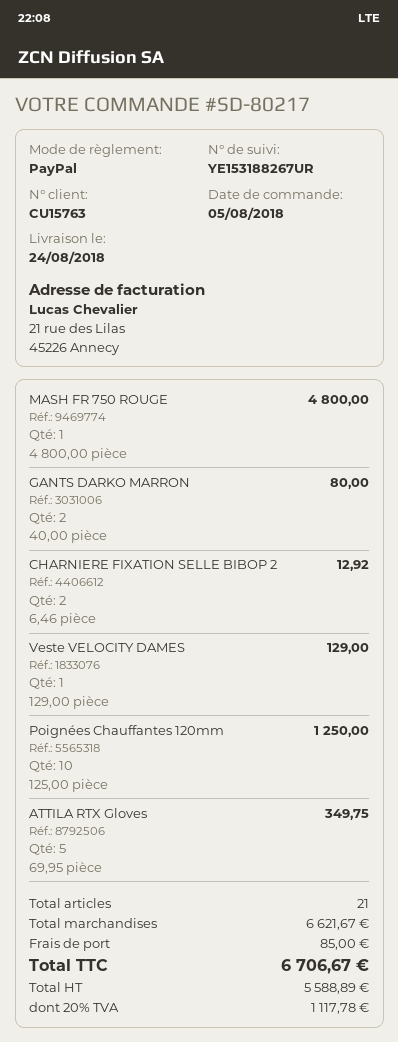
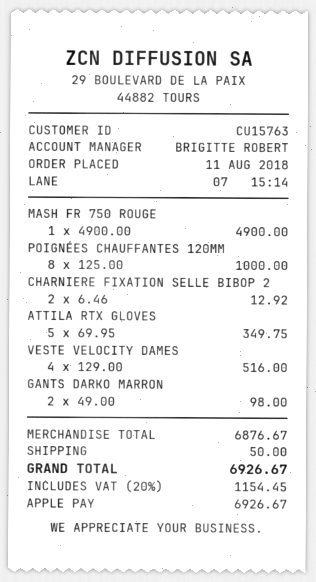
order date: 2018-08-05 -> 2018-08-11
payment method: PayPal -> Apple Pay
MASH FR 750 ROUGE: 1 x 4800.00 = 4800.00 -> 1 x 4900.00 = 4900.00
GANTS DARKO MARRON: 2 x 40.00 = 80.00 -> 2 x 49.00 = 98.00
Veste VELOCITY DAMES: 1 x 129.00 = 129.00 -> 4 x 129.00 = 516.00
Poignées Chauffantes 120mm: 10 x 125.00 = 1250.00 -> 8 x 125.00 = 1000.00
subtotal: 6621.67 -> 6876.67
shipping: 85.00 -> 50.00
tax: 20% = 1117.78 -> 20% = 1154.45
total: 6706.67 -> 6926.67

